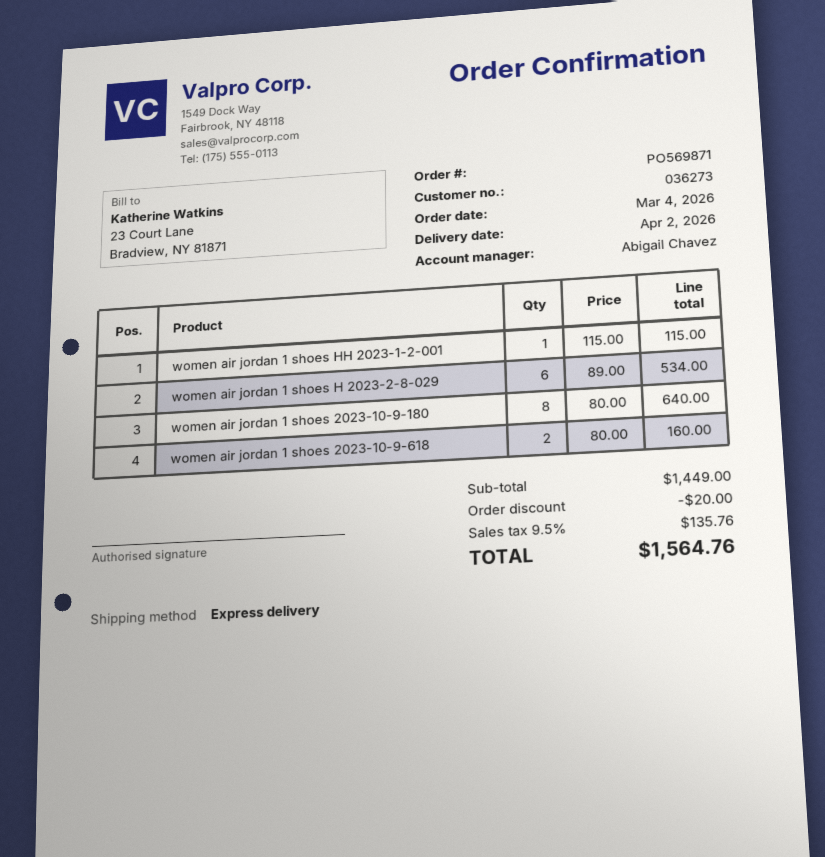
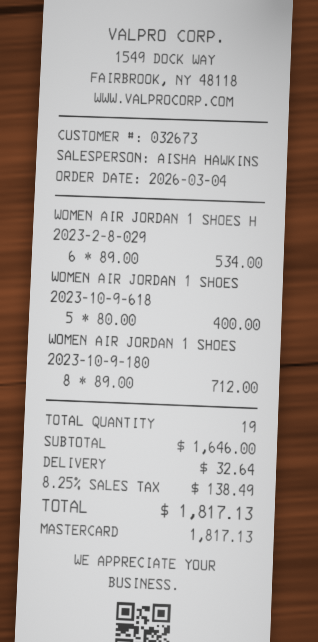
customer number: 036273 -> 032673
sales rep: Abigail Chavez -> AISHA HAWKINS
women air jordan 1 shoes HH 2023-1-2-001: 1 x 115.00 = 115.00 -> none
women air jordan 1 shoes 2023-10-9-180: 8 x 80.00 = 640.00 -> 8 x 89.00 = 712.00
women air jordan 1 shoes 2023-10-9-618: 2 x 80.00 = 160.00 -> 5 x 80.00 = 400.00
subtotal: 1449.00 -> 1646.00
discount: 20.00 -> none
shipping: none -> 32.64
tax: 9.5% = 135.76 -> 8.25% = 138.49
total: 1564.76 -> 1817.13

